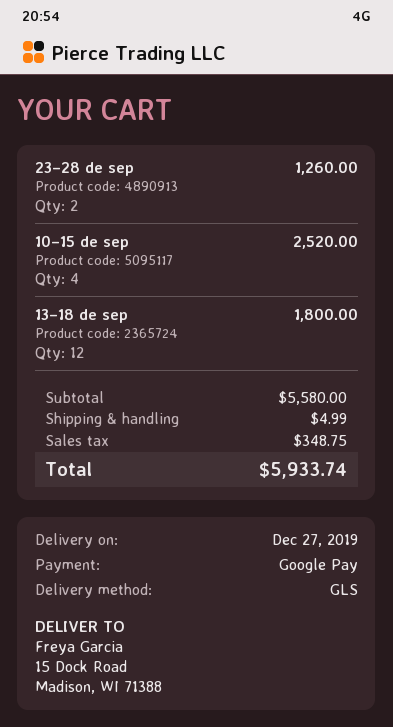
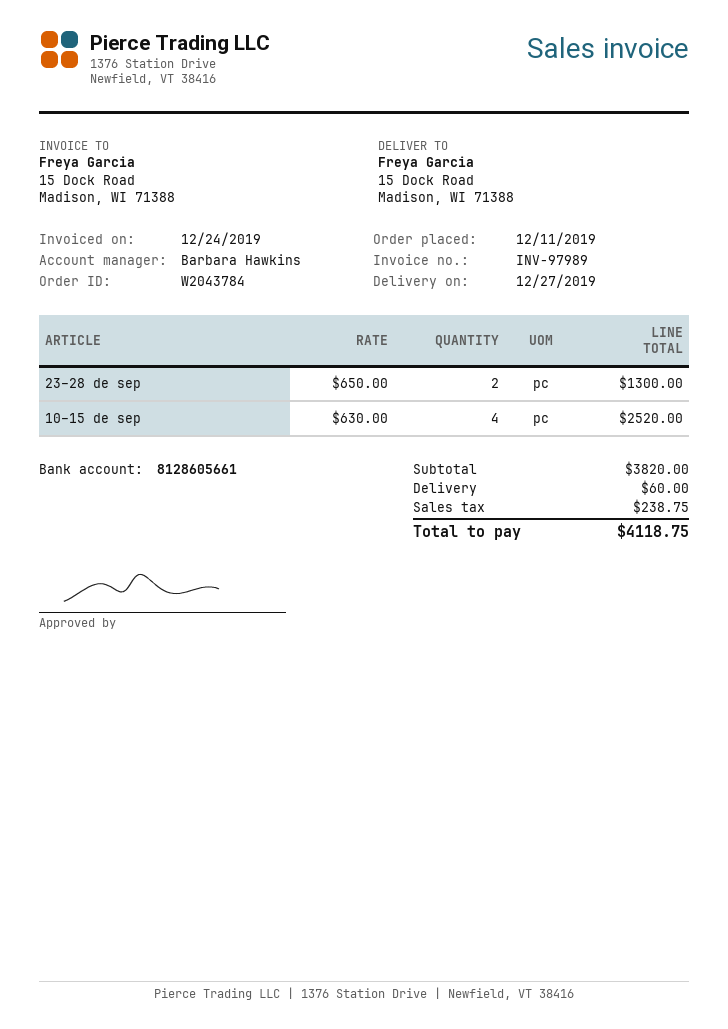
23–28 de sep: 2 for 1260.00 -> 2 for 1300.00
13–18 de sep: 12 for 1800.00 -> none
subtotal: 5580.00 -> 3820.00
shipping: 4.99 -> 60.00
tax: 348.75 -> 238.75
total: 5933.74 -> 4118.75

